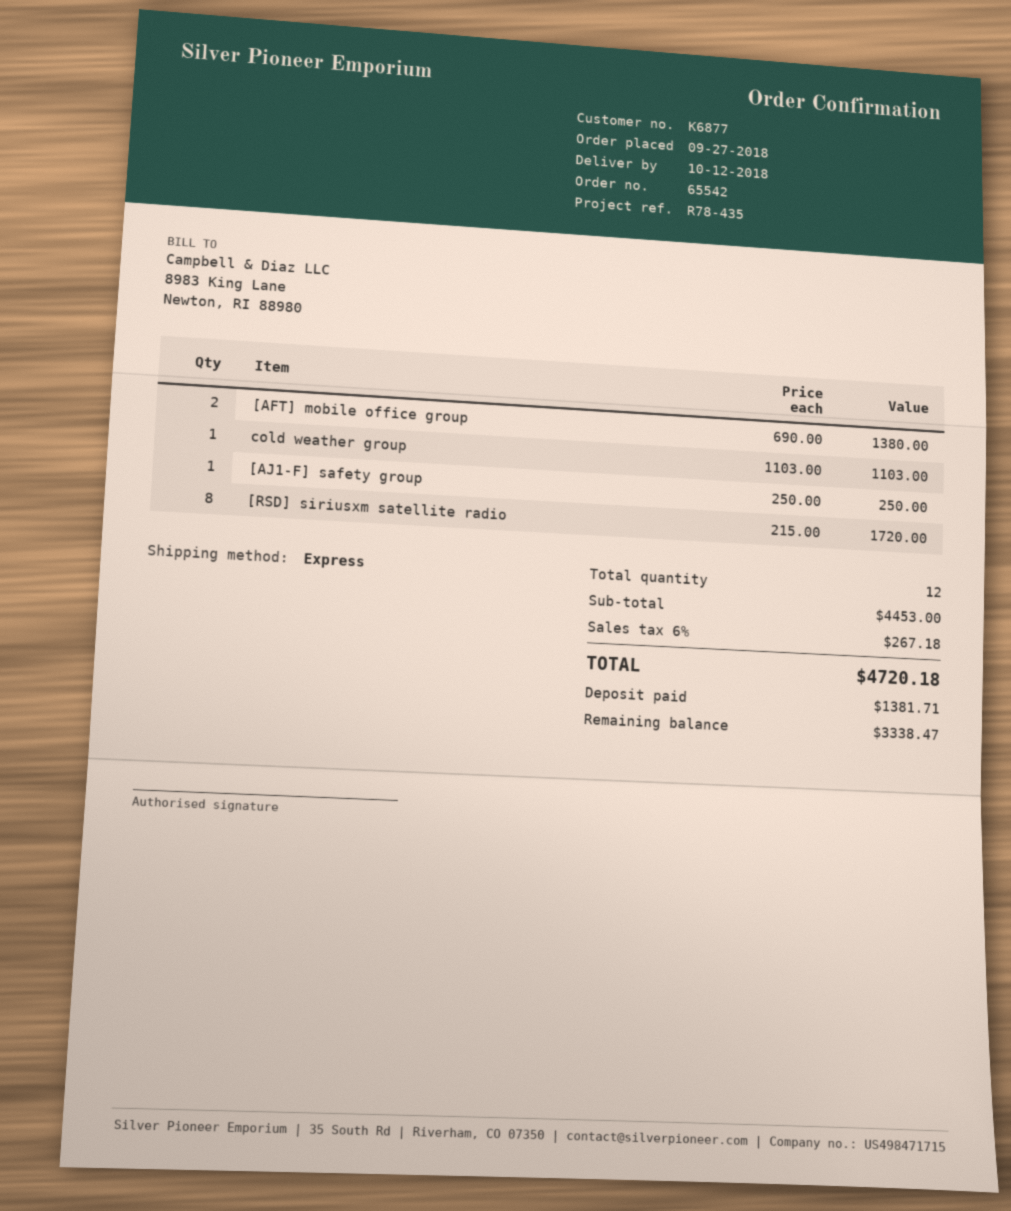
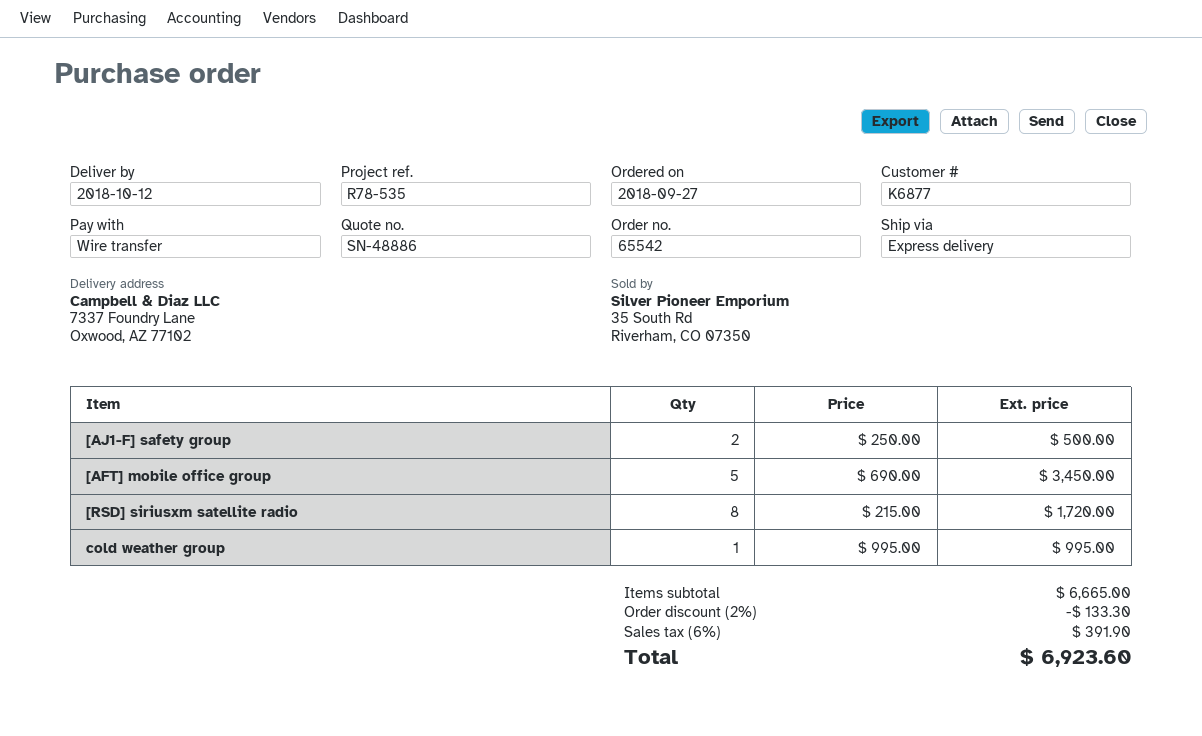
reference: R78-435 -> R78-535
[AFT] mobile office group: 2 x 690.00 = 1380.00 -> 5 x 690.00 = 3450.00
cold weather group: 1 x 1103.00 = 1103.00 -> 1 x 995.00 = 995.00
[AJ1-F] safety group: 1 x 250.00 = 250.00 -> 2 x 250.00 = 500.00
subtotal: 4453.00 -> 6665.00
discount: none -> 2% = 133.30
tax: 6% = 267.18 -> 6% = 391.90
total: 4720.18 -> 6923.60

